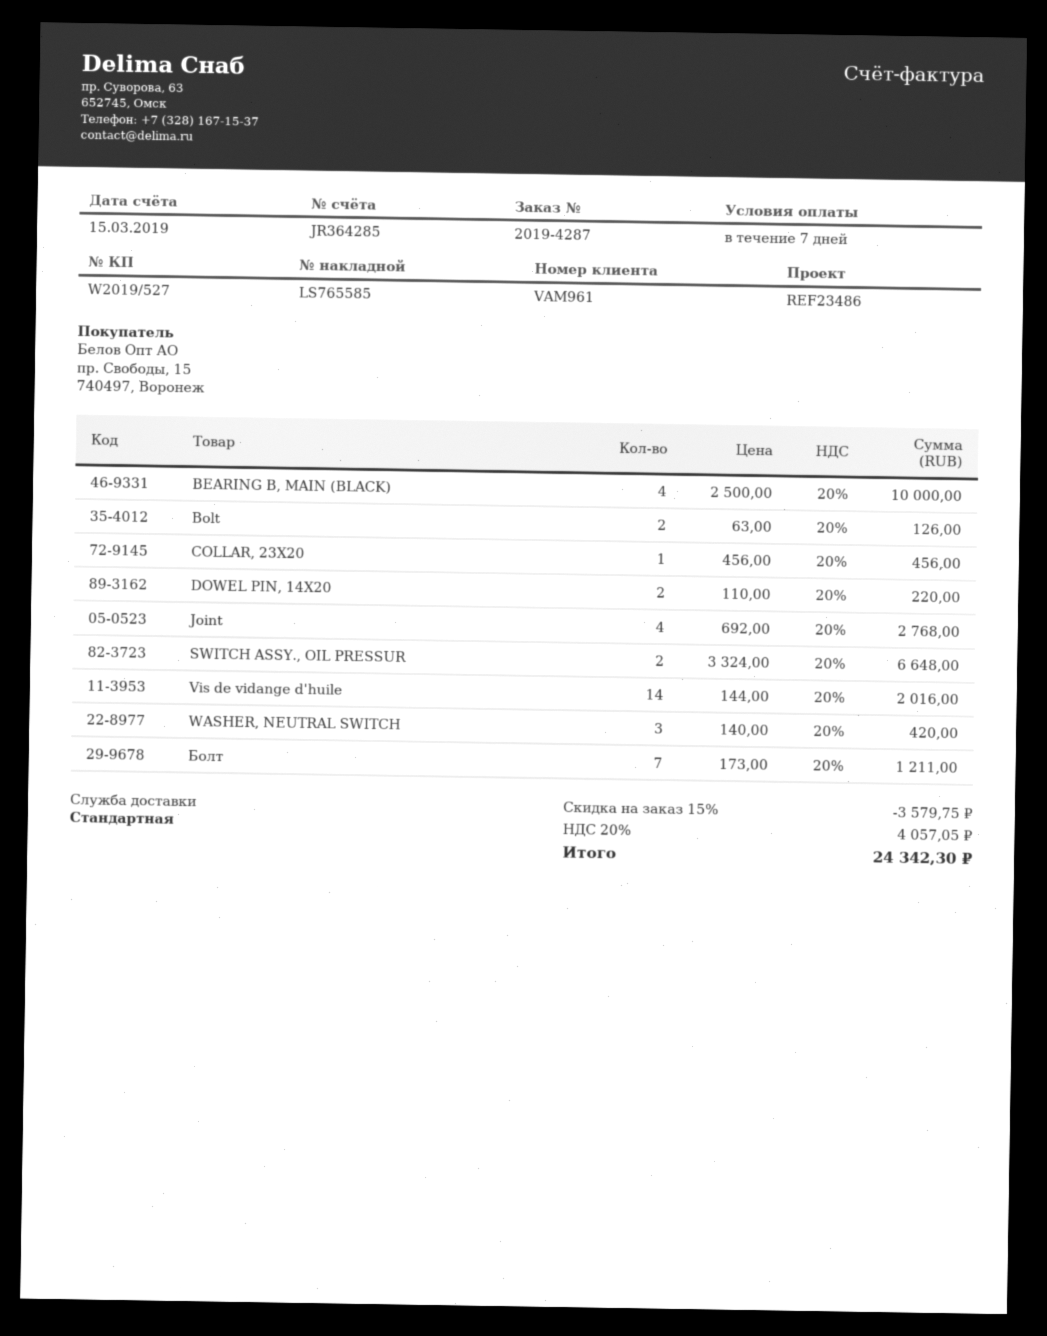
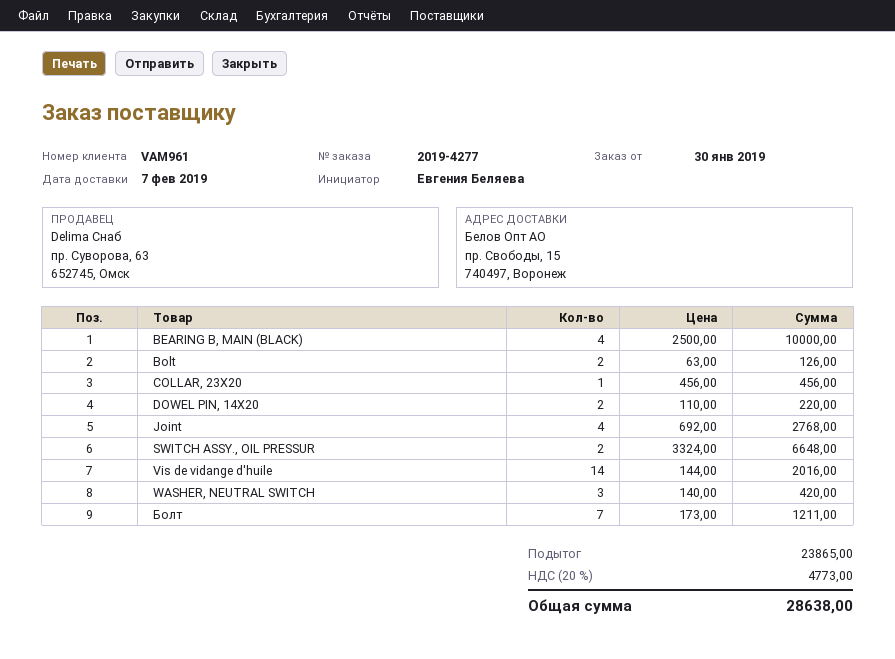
order number: 2019-4287 -> 2019-4277
discount: 15% = 3579.75 -> none
tax: 20% = 4057.05 -> 20% = 4773.00
total: 24342.30 -> 28638.00

